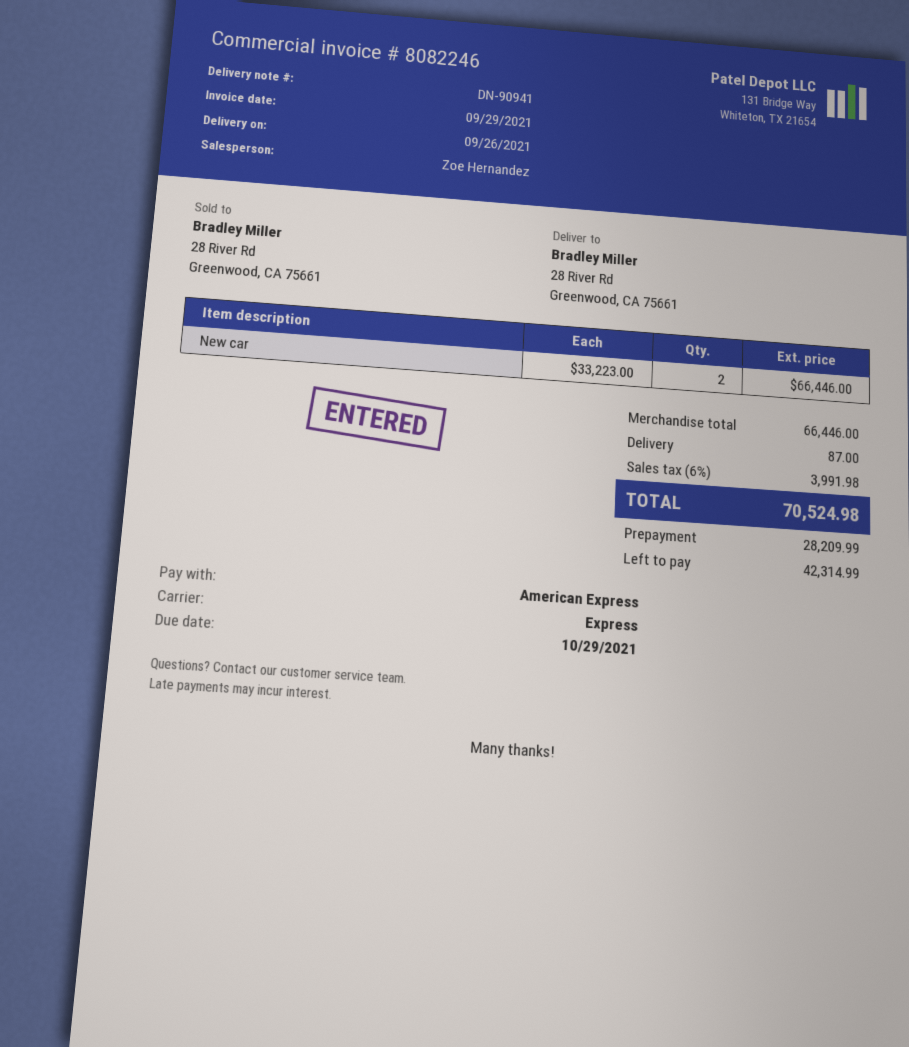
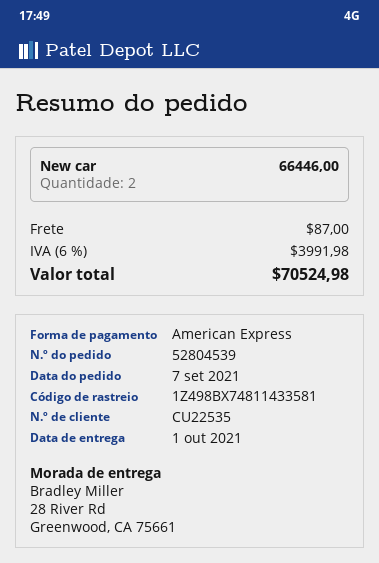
delivery date: 2021-09-26 -> 2021-10-01

